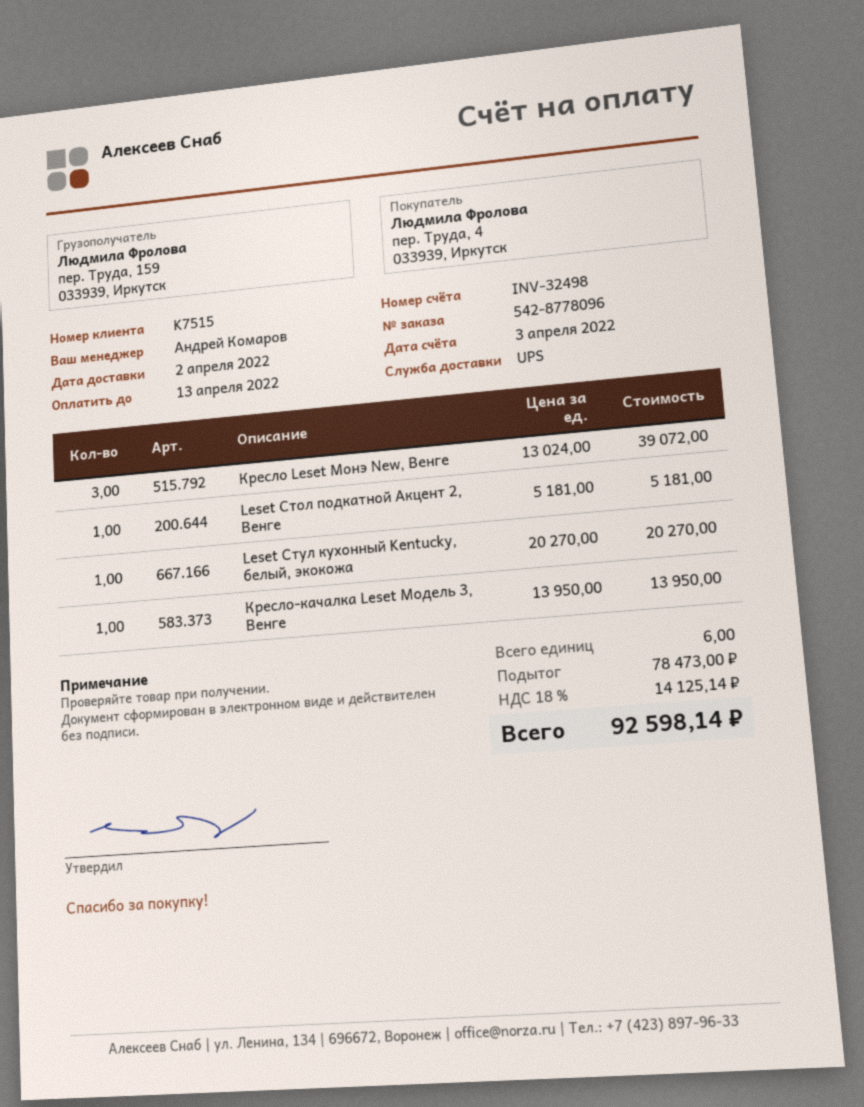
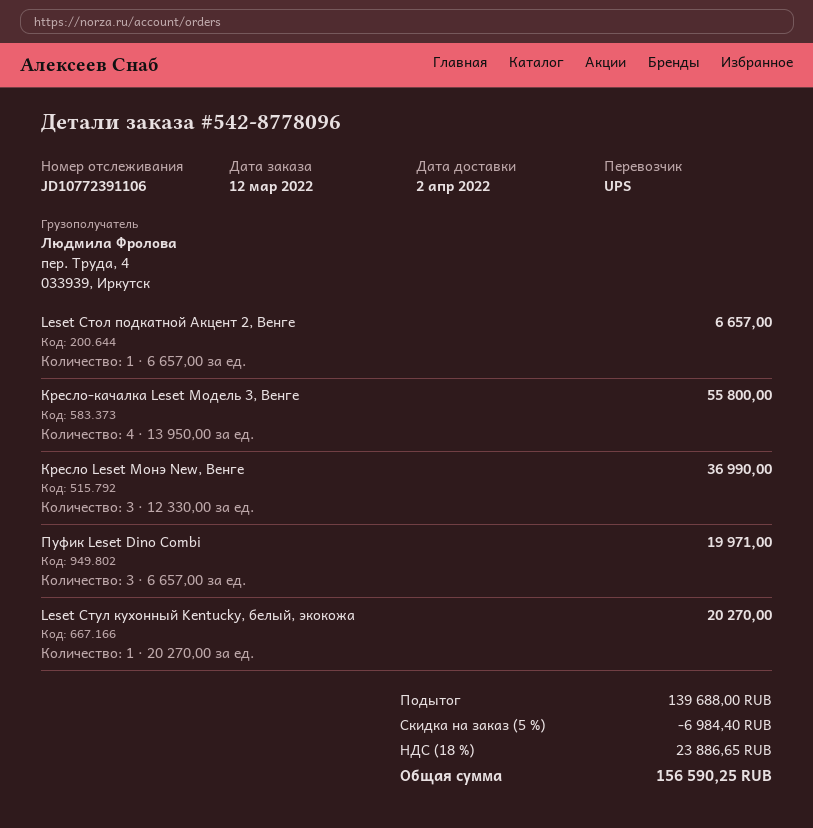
ship to: пер. Труда, 159, 033939, Иркутск -> пер. Труда, 4, 033939, Иркутск
Кресло Leset Монэ New, Венге: 3 x 13024.00 = 39072.00 -> 3 x 12330.00 = 36990.00
Leset Стол подкатной Акцент 2, Венге: 1 x 5181.00 = 5181.00 -> 1 x 6657.00 = 6657.00
Кресло-качалка Leset Модель 3, Венге: 1 x 13950.00 = 13950.00 -> 4 x 13950.00 = 55800.00
Пуфик Leset Dino Combi: none -> 3 x 6657.00 = 19971.00
subtotal: 78473.00 -> 139688.00
discount: none -> 5% = 6984.40
tax: 18% = 14125.14 -> 18% = 23886.65
total: 92598.14 -> 156590.25

